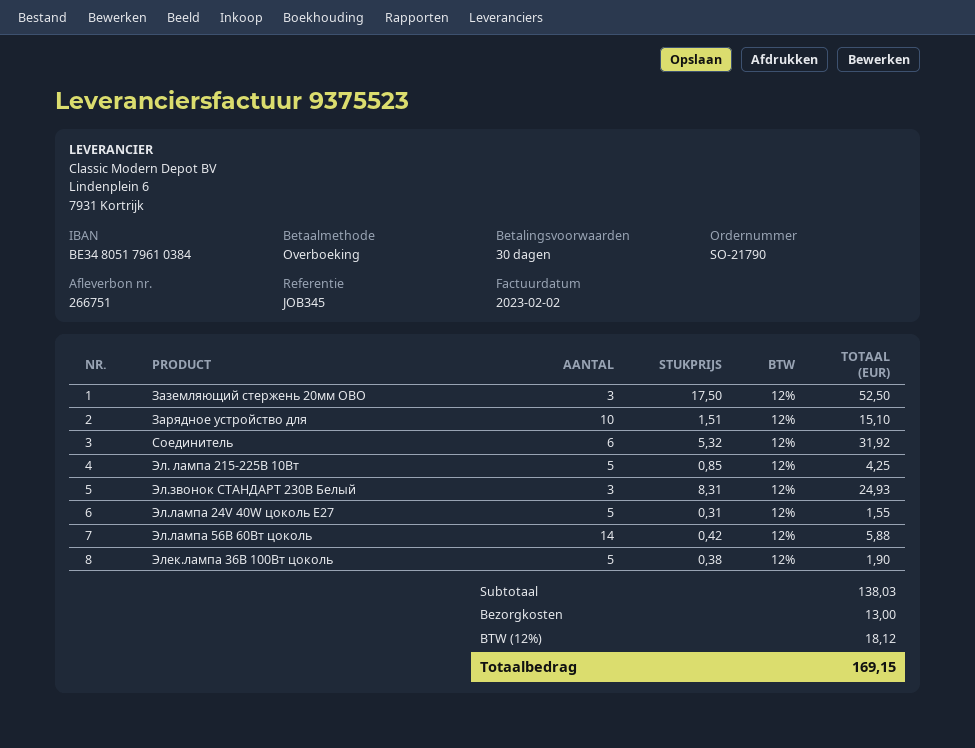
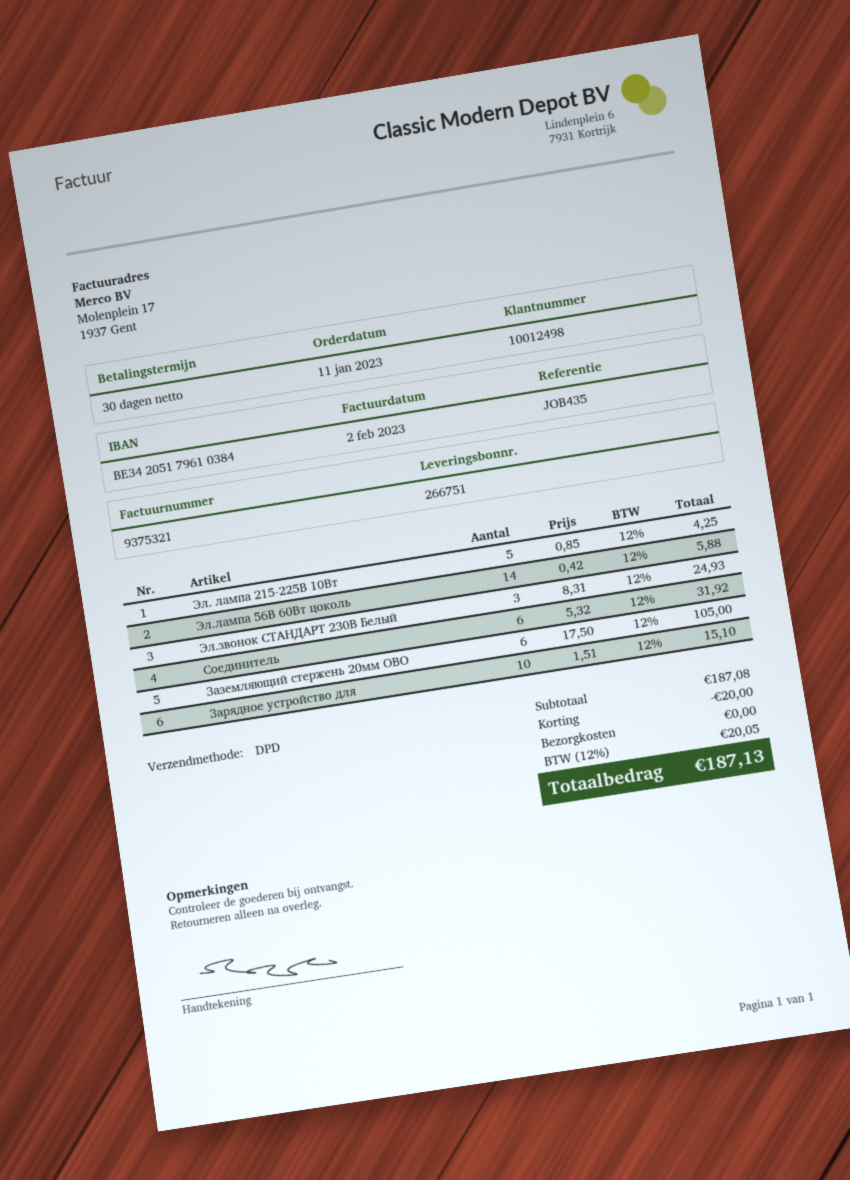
invoice number: 9375523 -> 9375321
reference: JOB345 -> JOB435
bank account: BE34805179610384 -> BE34205179610384
Заземляющий стержень 20мм OBO: 3 x 17.50 = 52.50 -> 6 x 17.50 = 105.00
Эл.лампа 24V 40W цоколь E27: 5 x 0.31 = 1.55 -> none
Элек.лампа 36В 100Вт цоколь: 5 x 0.38 = 1.90 -> none
subtotal: 138.03 -> 187.08
discount: none -> 20.00
shipping: 13.00 -> 0.00
tax: 12% = 18.12 -> 12% = 20.05
total: 169.15 -> 187.13

